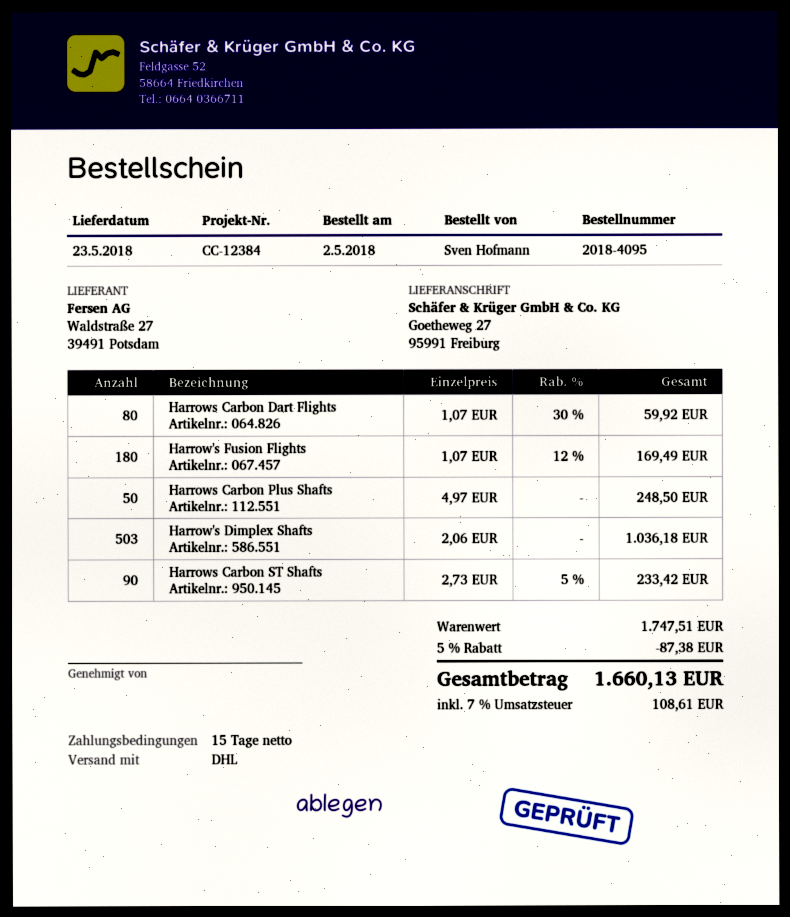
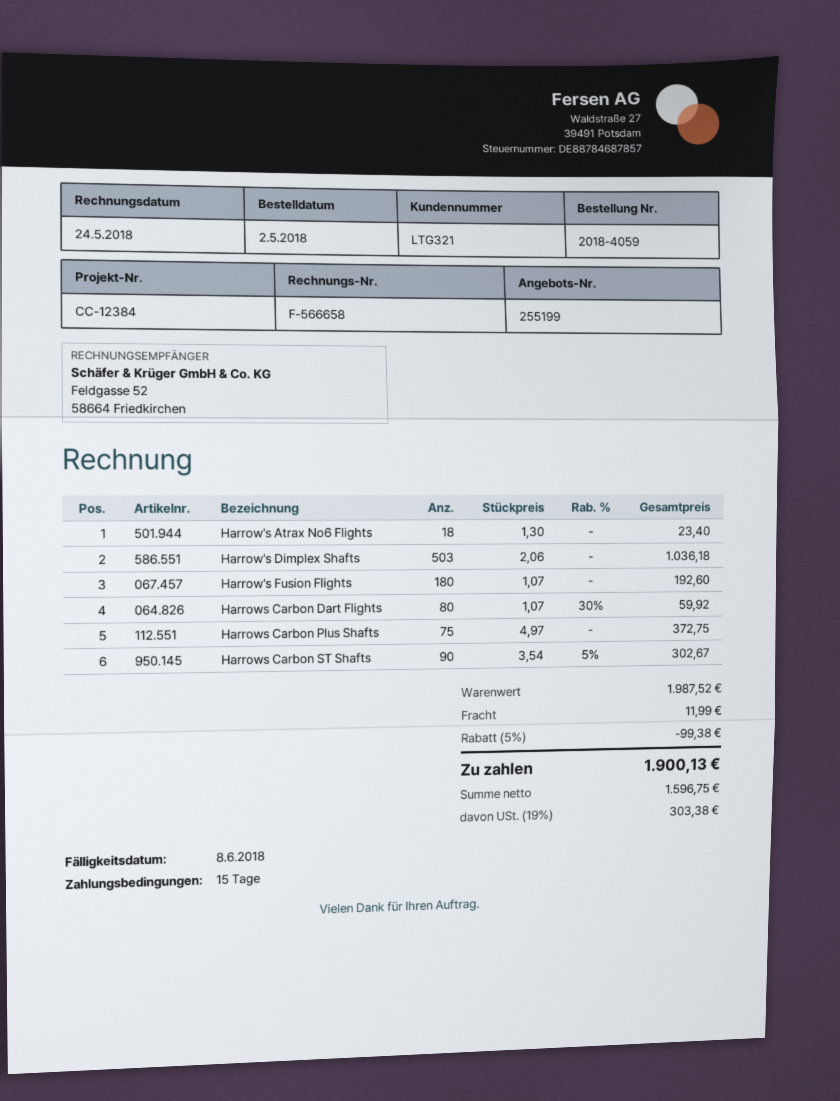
order number: 2018-4095 -> 2018-4059
Harrow's Fusion Flights: 180 x 1.07 - 12% = 169.49 -> 180 x 1.07 = 192.60
Harrows Carbon Plus Shafts: 50 x 4.97 = 248.50 -> 75 x 4.97 = 372.75
Harrows Carbon ST Shafts: 90 x 2.73 - 5% = 233.42 -> 90 x 3.54 - 5% = 302.67
Harrow's Atrax No6 Flights: none -> 18 x 1.30 = 23.40
subtotal: 1747.51 -> 1987.52
discount: 5% = 87.38 -> 5% = 99.38
shipping: none -> 11.99
tax: 7% = 108.61 -> 19% = 303.38
total: 1660.13 -> 1900.13

